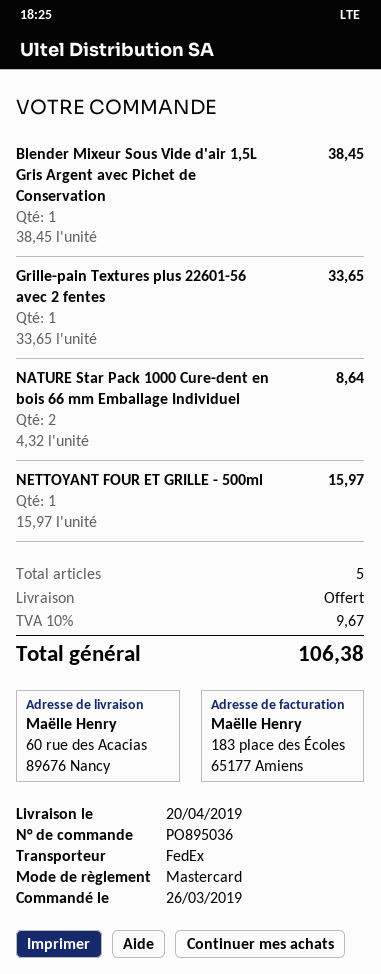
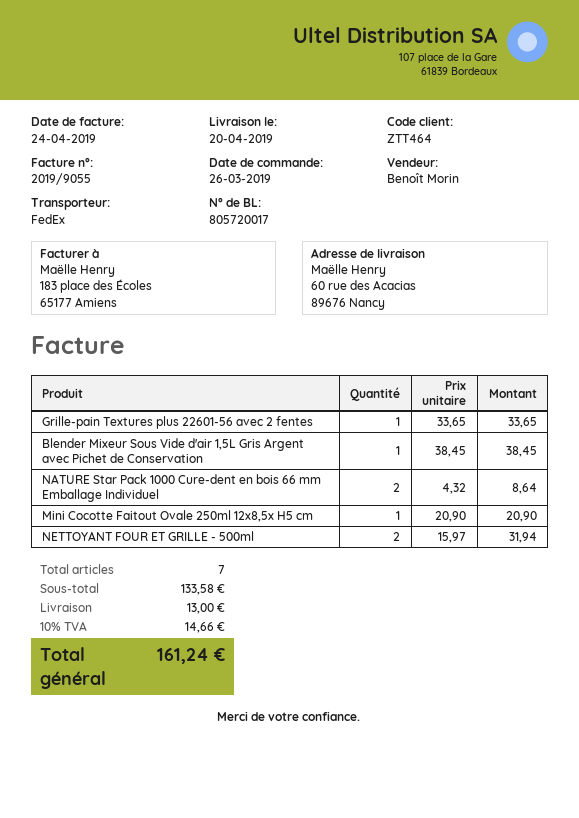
NETTOYANT FOUR ET GRILLE - 500ml: 1 x 15.97 = 15.97 -> 2 x 15.97 = 31.94
Mini Cocotte Faitout Ovale 250ml 12x8,5x H5 cm: none -> 1 x 20.90 = 20.90
total quantity: 5 -> 7
shipping: 0.00 -> 13.00
tax: 10% = 9.67 -> 10% = 14.66
total: 106.38 -> 161.24

